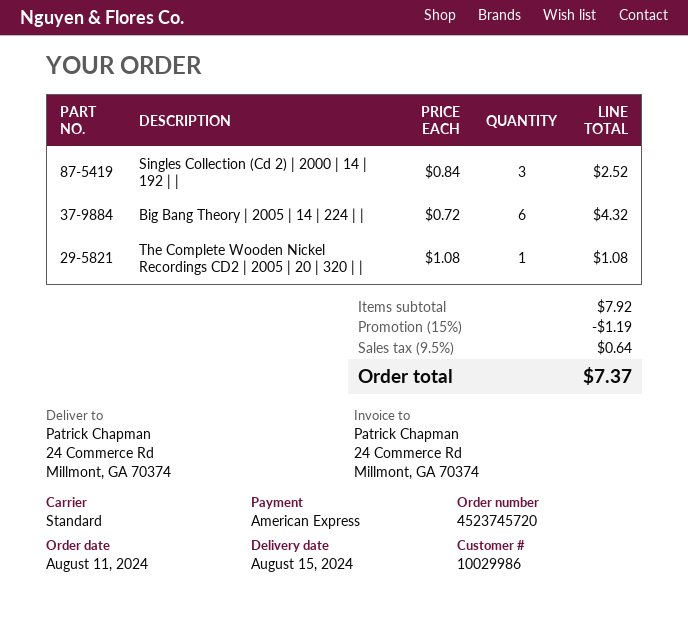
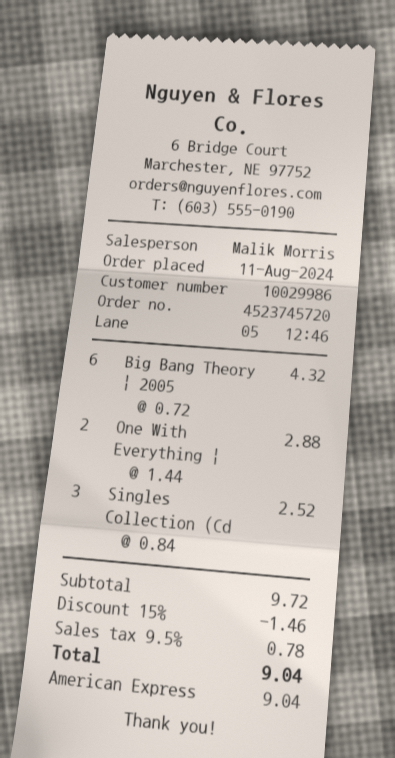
The Complete Wooden Nickel Recordings CD2 | 2005 | 20 | 320 | |: 1 x 1.08 = 1.08 -> none
One With Everything |: none -> 2 x 1.44 = 2.88
subtotal: 7.92 -> 9.72
discount: 15% = 1.19 -> 15% = 1.46
tax: 9.5% = 0.64 -> 9.5% = 0.78
total: 7.37 -> 9.04

